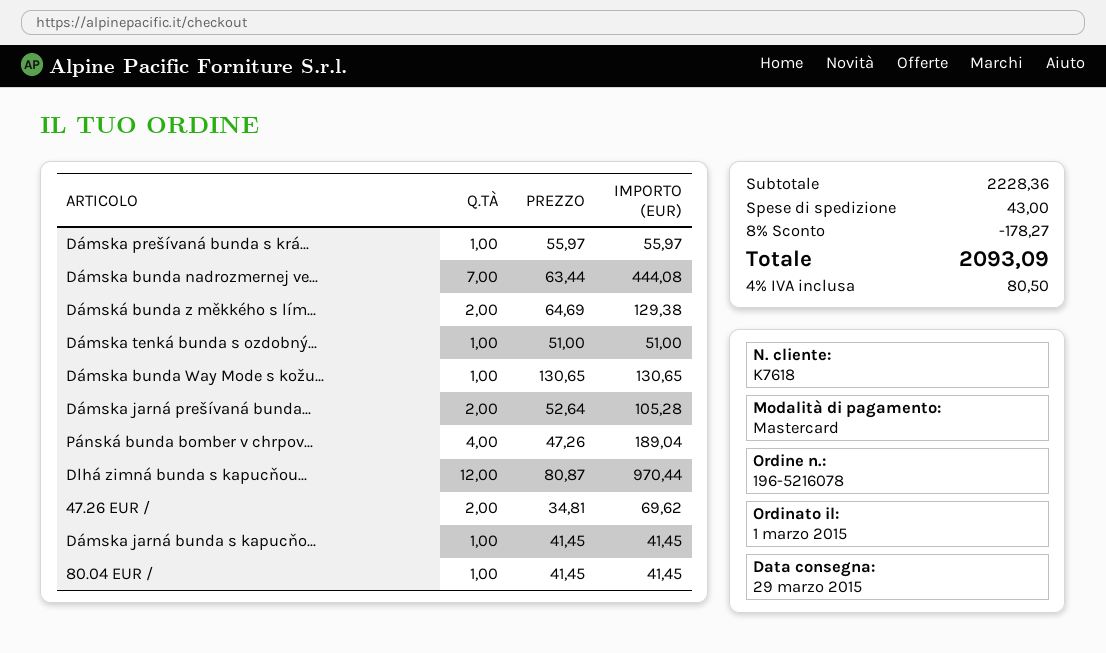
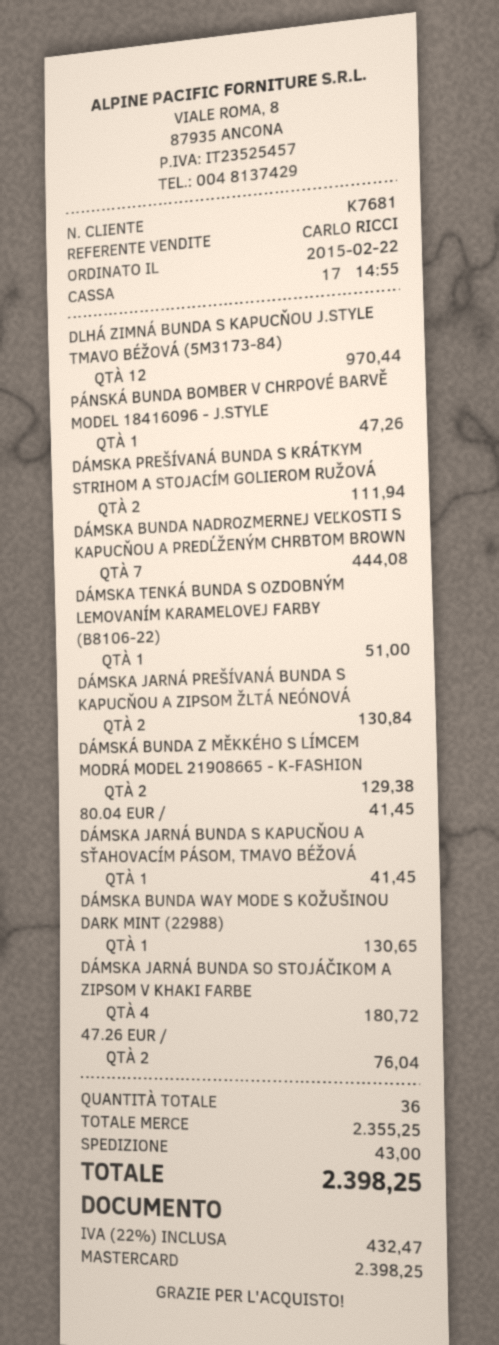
order date: 2015-03-01 -> 2015-02-22
customer number: K7618 -> K7681
Dámska prešívaná bunda s krá...: 1 for 55.97 -> 2 for 111.94
Dámska jarná prešívaná bunda...: 2 for 105.28 -> 2 for 130.84
Pánská bunda bomber v chrpov...: 4 for 189.04 -> 1 for 47.26
47.26 EUR /: 2 for 69.62 -> 2 for 76.04
DÁMSKA JARNÁ BUNDA SO STOJÁČIKOM A ZIPSOM V KHAKI FARBE: none -> 4 for 180.72
subtotal: 2228.36 -> 2355.25
discount: 8% = 178.27 -> none
tax: 4% = 80.50 -> 22% = 432.47
total: 2093.09 -> 2398.25

